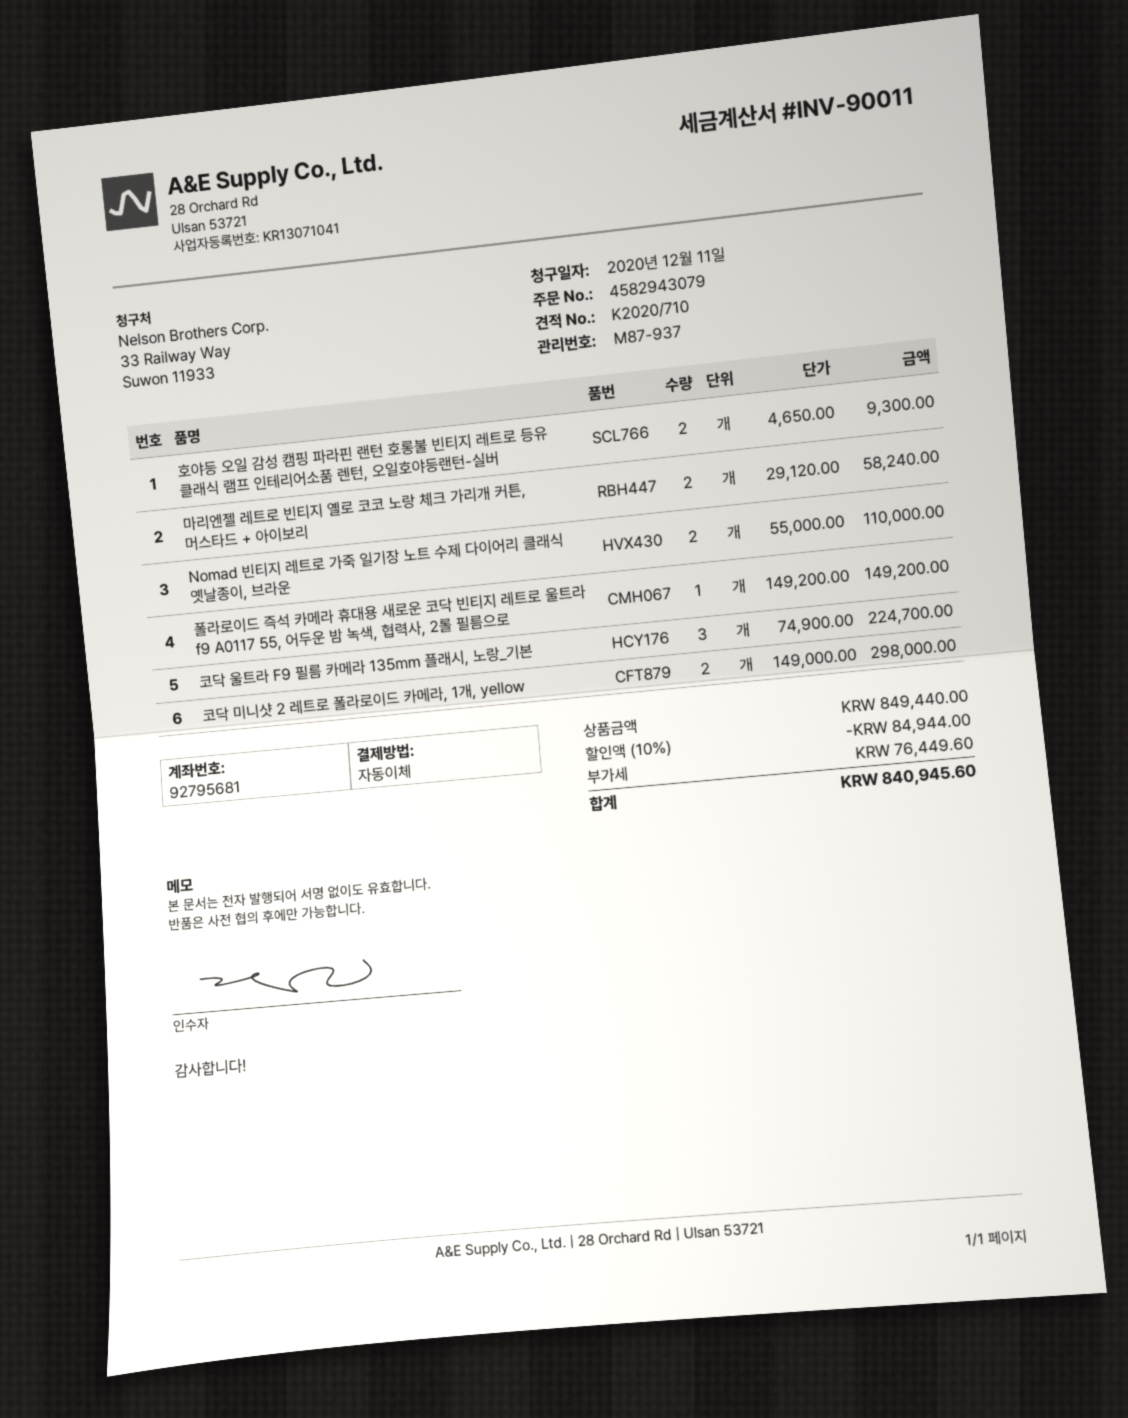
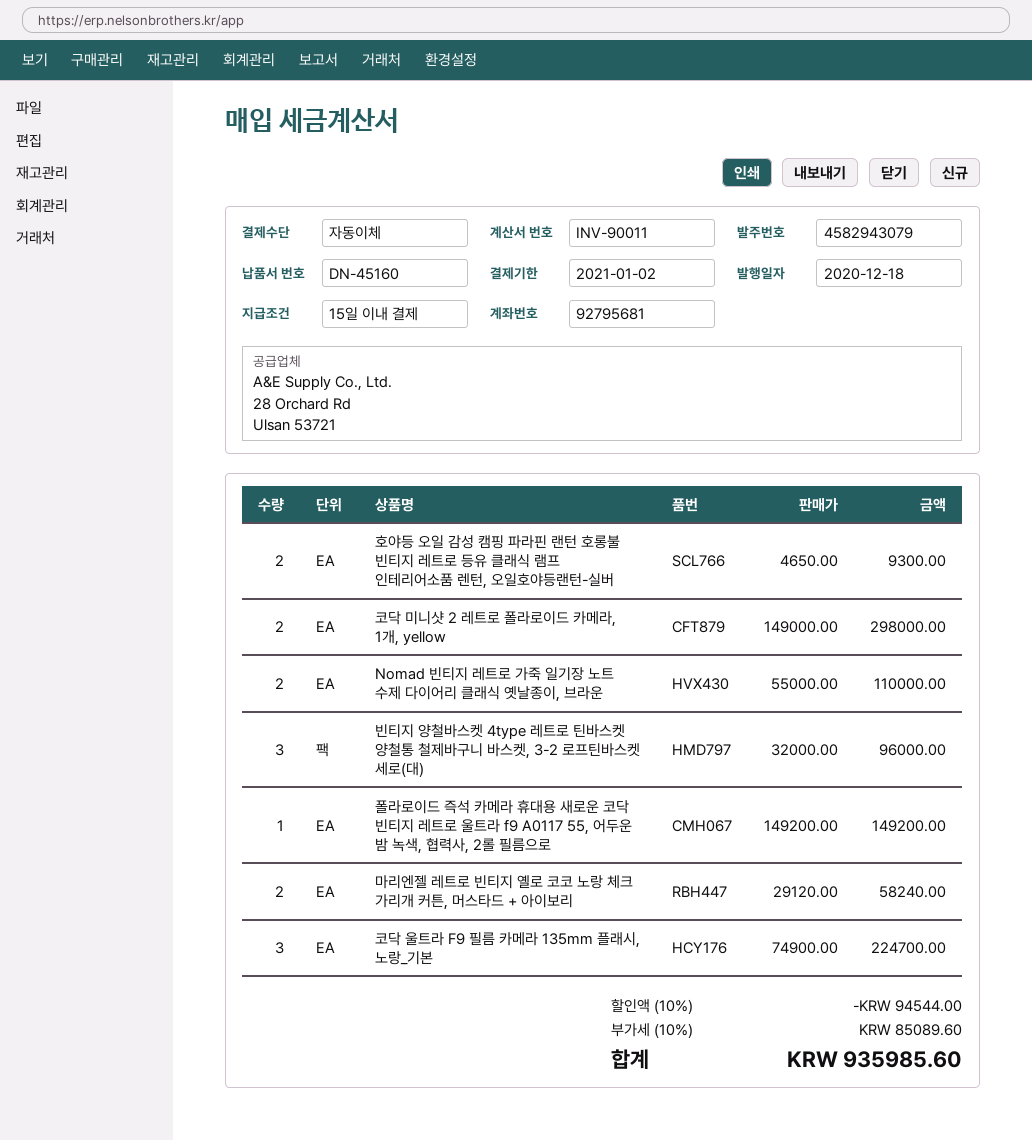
invoice date: 2020-12-11 -> 2020-12-18
빈티지 양철바스켓 4type 레트로 틴바스켓 양철통 철제바구니 바스켓, 3-2 로프틴바스켓 세로(대): none -> 3 x 32000.00 = 96000.00
discount: 10% = 84944.00 -> 10% = 94544.00
tax: 76449.60 -> 85089.60
total: 840945.60 -> 935985.60

